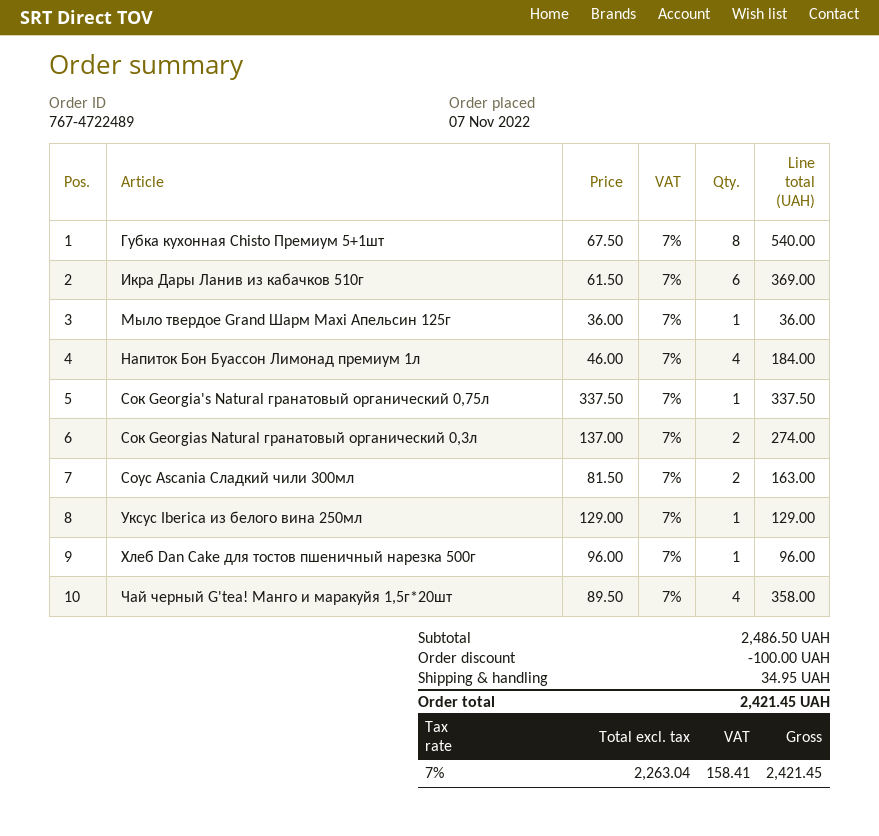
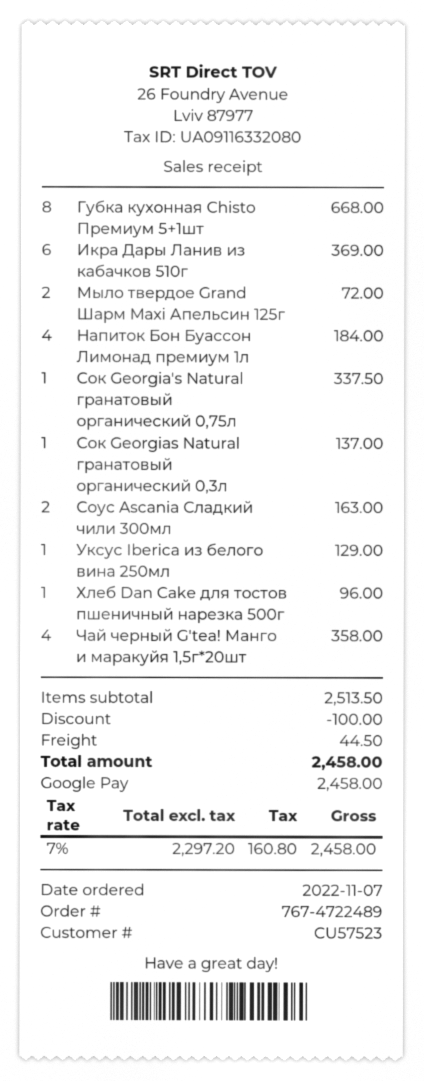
Губка кухонная Chisto Премиум 5+1шт: 8 for 540.00 -> 8 for 668.00
Мыло твердое Grand Шарм Maxi Апельсин 125г: 1 for 36.00 -> 2 for 72.00
Сок Georgias Natural гранатовый органический 0,3л: 2 for 274.00 -> 1 for 137.00
subtotal: 2486.50 -> 2513.50
shipping: 34.95 -> 44.50
net: 2263.04 -> 2297.20
tax: 7% = 158.41 -> 7% = 160.80
total: 2421.45 -> 2458.00

